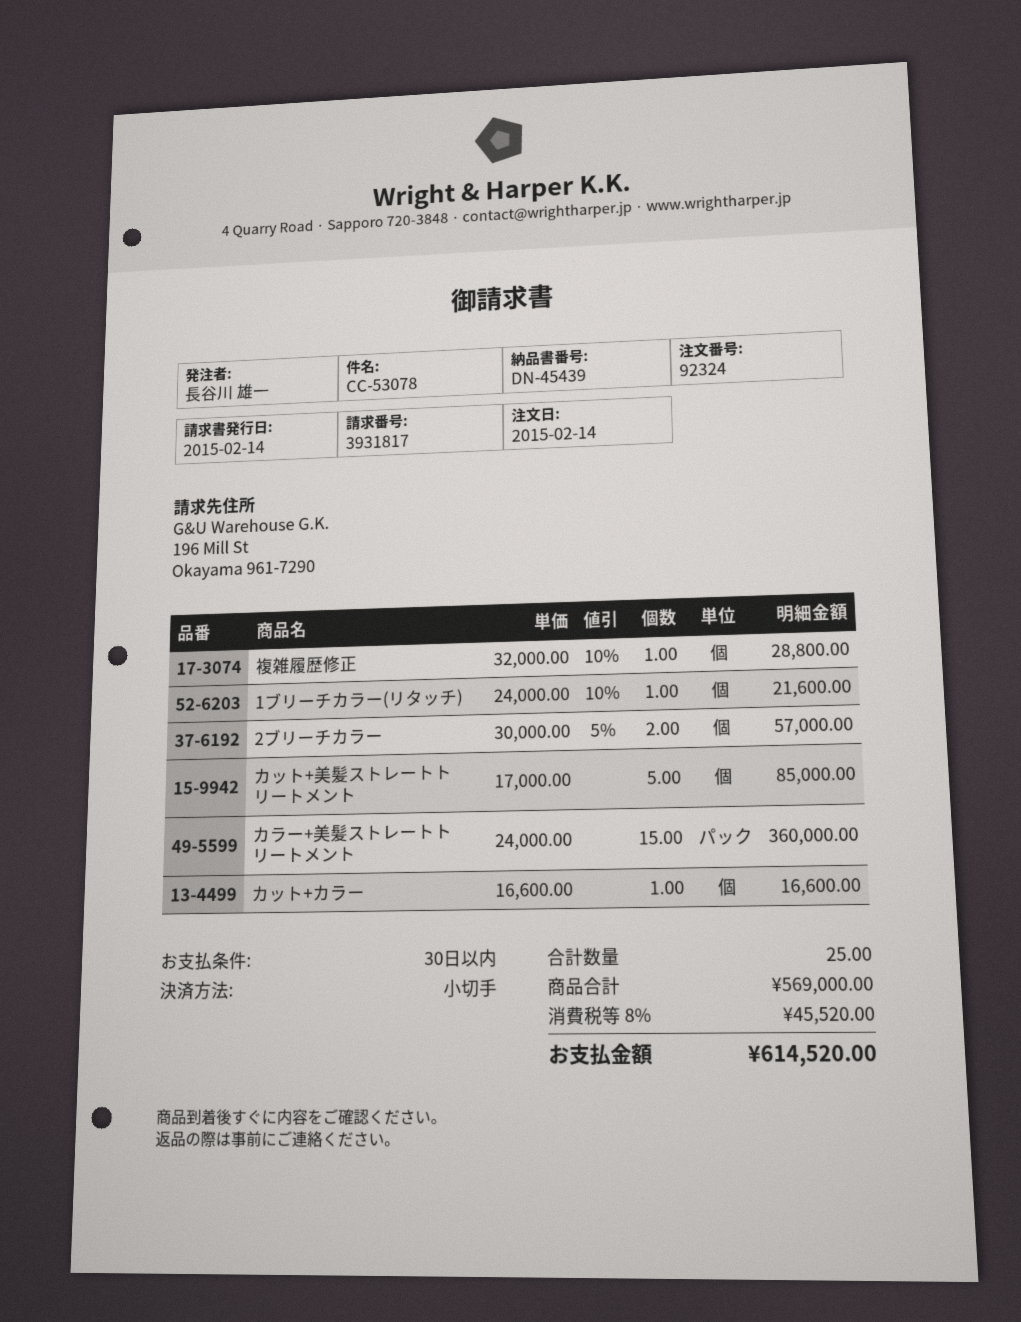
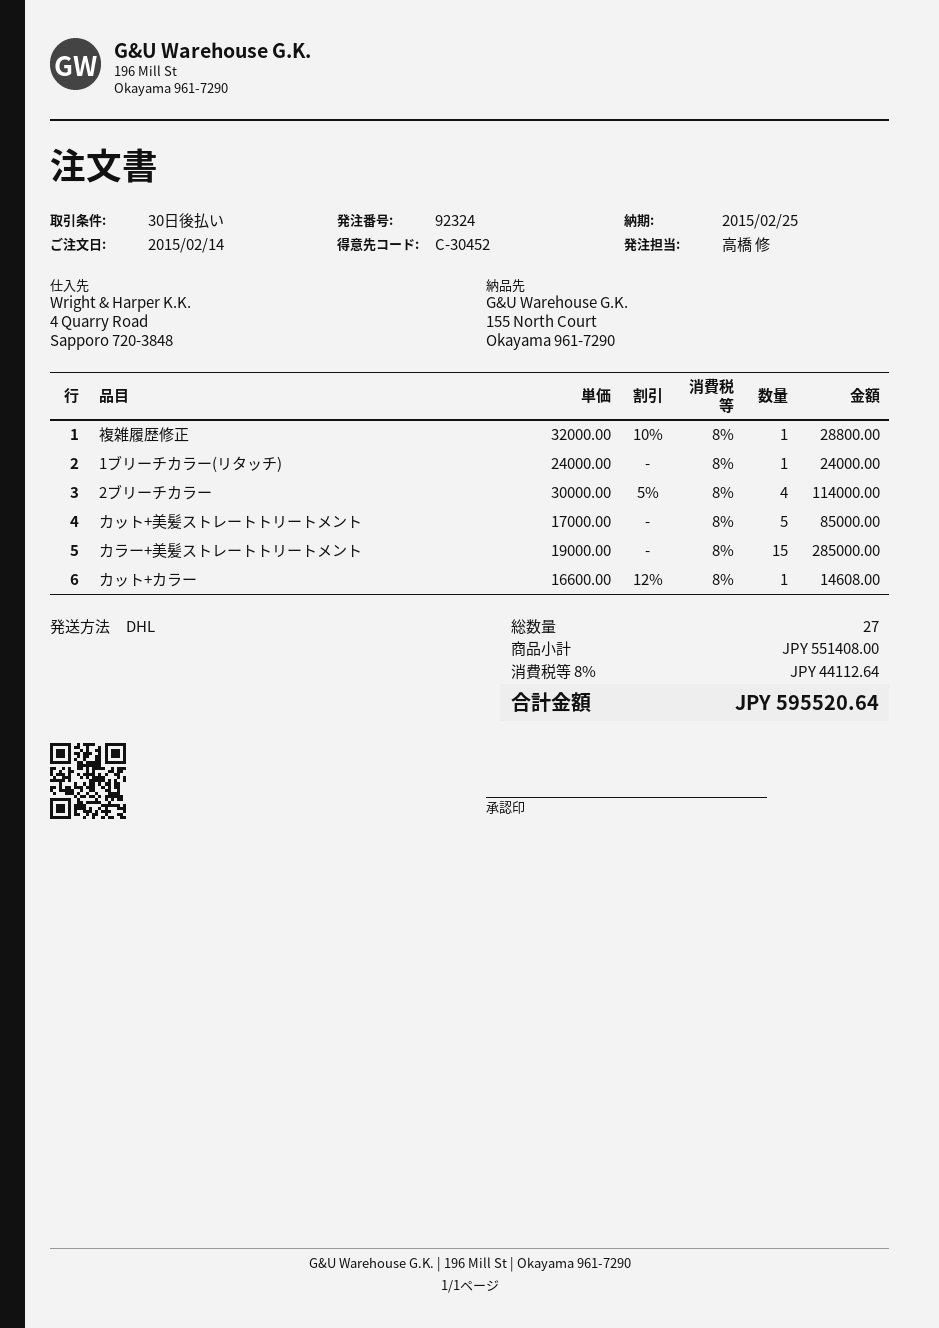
ordered by: 長谷川 雄一 -> 高橋 修
1ブリーチカラー(リタッチ): 1 x 24000.00 - 10% = 21600.00 -> 1 x 24000.00 = 24000.00
2ブリーチカラー: 2 x 30000.00 - 5% = 57000.00 -> 4 x 30000.00 - 5% = 114000.00
カラー+美髪ストレートトリートメント: 15 x 24000.00 = 360000.00 -> 15 x 19000.00 = 285000.00
カット+カラー: 1 x 16600.00 = 16600.00 -> 1 x 16600.00 - 12% = 14608.00
total quantity: 25 -> 27
subtotal: 569000.00 -> 551408.00
tax: 8% = 45520.00 -> 8% = 44112.64
total: 614520.00 -> 595520.64

